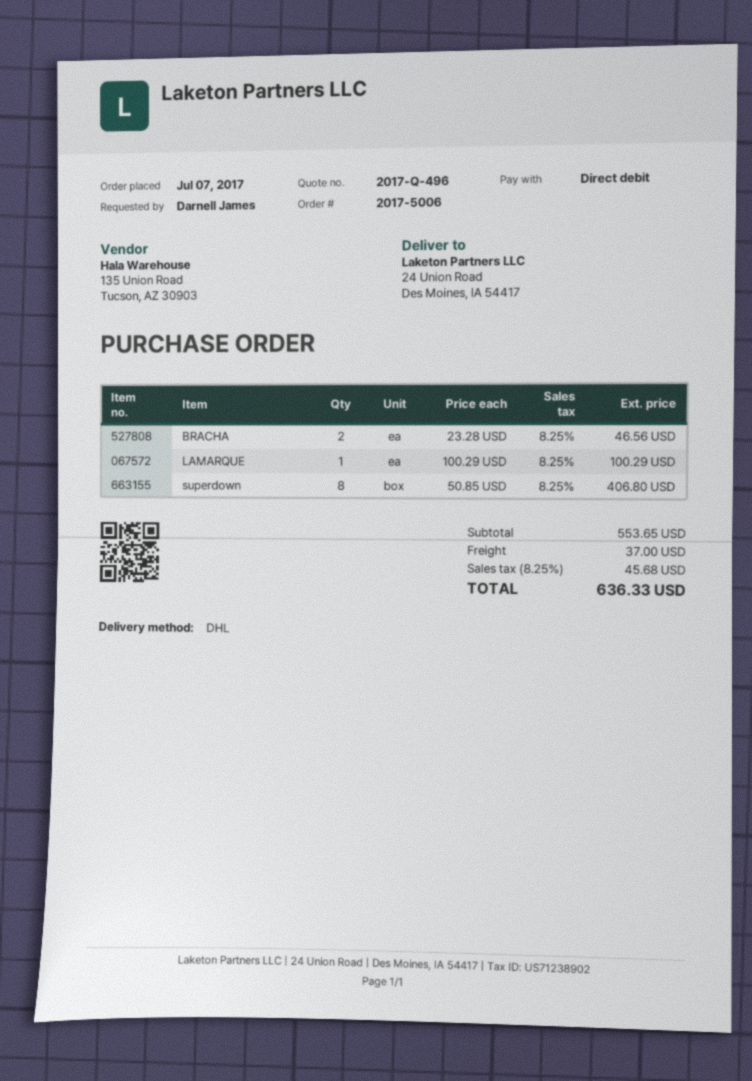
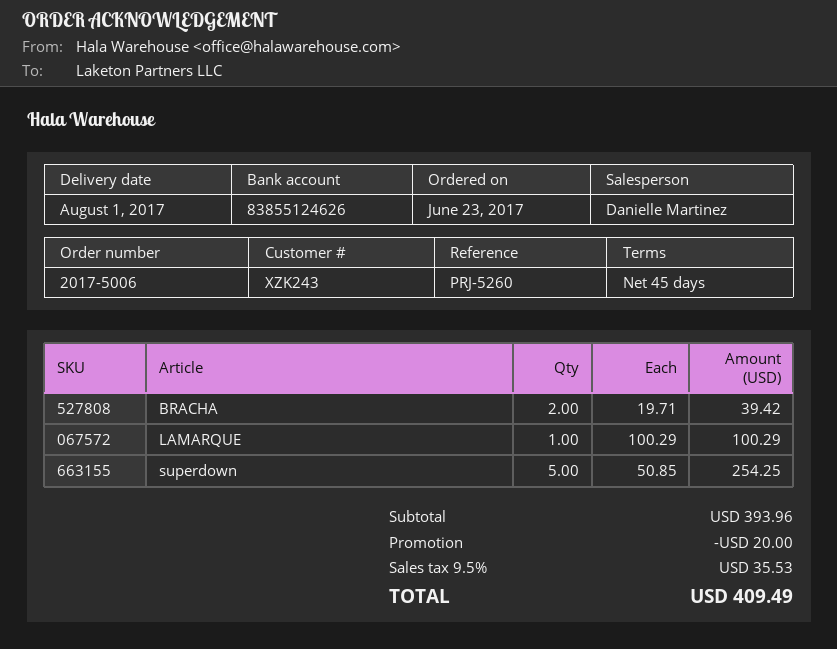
order date: 2017-07-07 -> 2017-06-23
BRACHA: 2 x 23.28 = 46.56 -> 2 x 19.71 = 39.42
superdown: 8 x 50.85 = 406.80 -> 5 x 50.85 = 254.25
subtotal: 553.65 -> 393.96
discount: none -> 20.00
shipping: 37.00 -> none
tax: 8.25% = 45.68 -> 9.5% = 35.53
total: 636.33 -> 409.49

